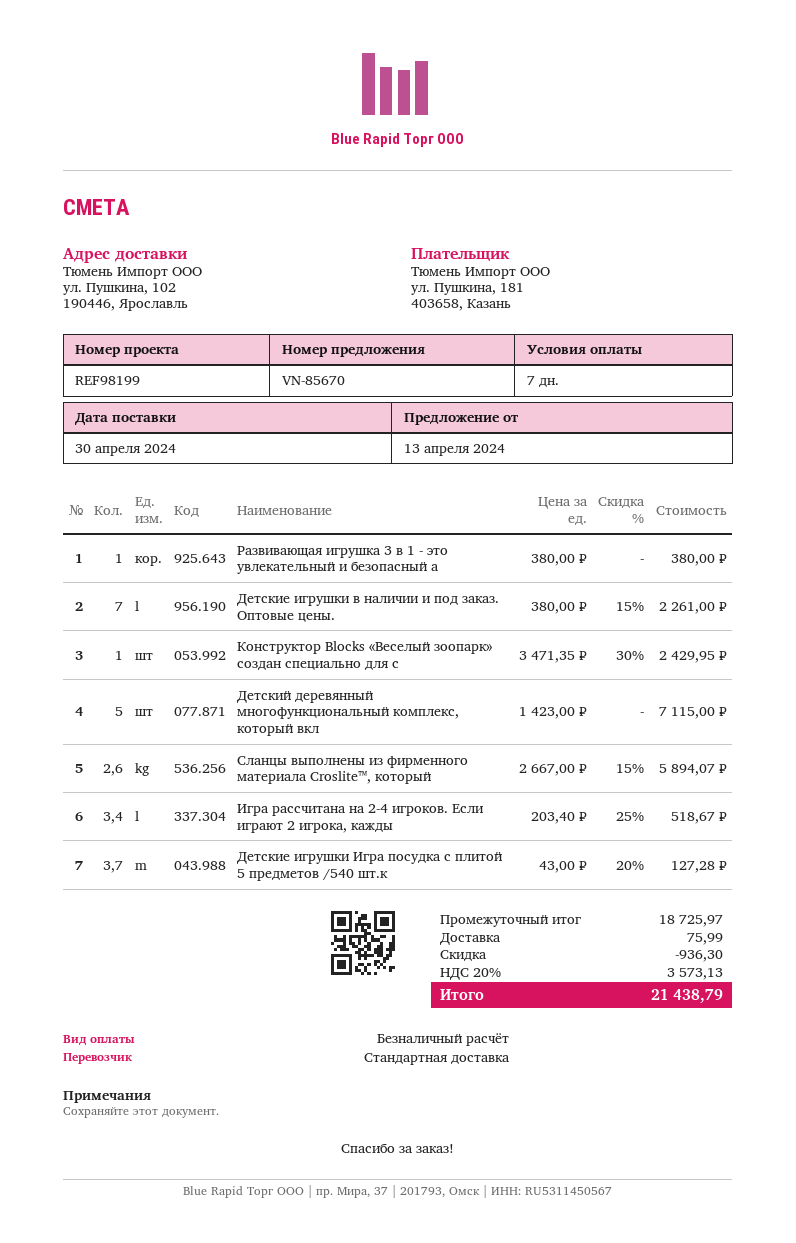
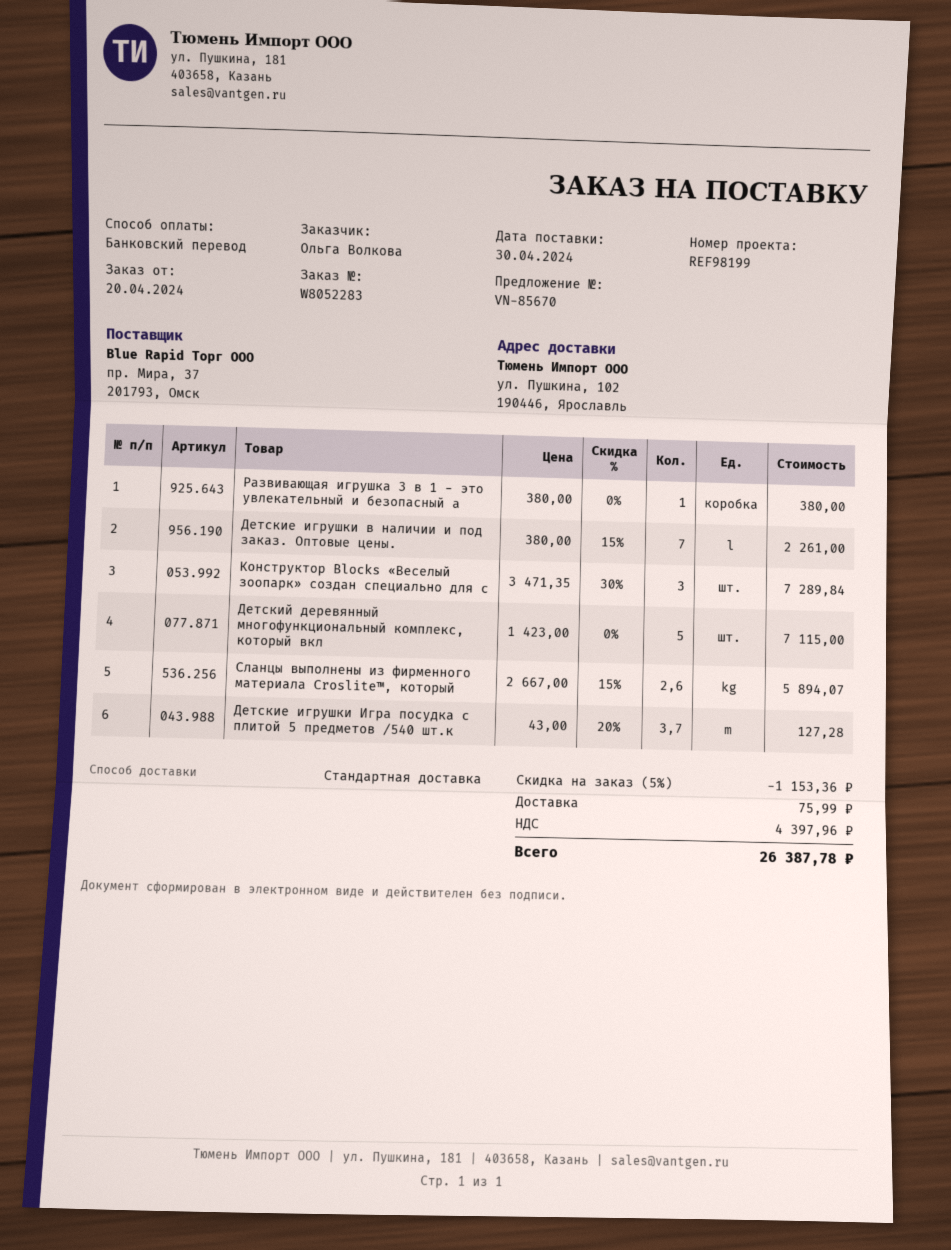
Конструктор Blocks «Веселый зоопарк» создан специально для с: 1 x 3471.35 - 30% = 2429.95 -> 3 x 3471.35 - 30% = 7289.84
Игра рассчитана на 2-4 игроков. Если играют 2 игрока, кажды: 3.4 x 203.40 - 25% = 518.67 -> none
discount: 936.30 -> 1153.36
tax: 3573.13 -> 4397.96
total: 21438.79 -> 26387.78

